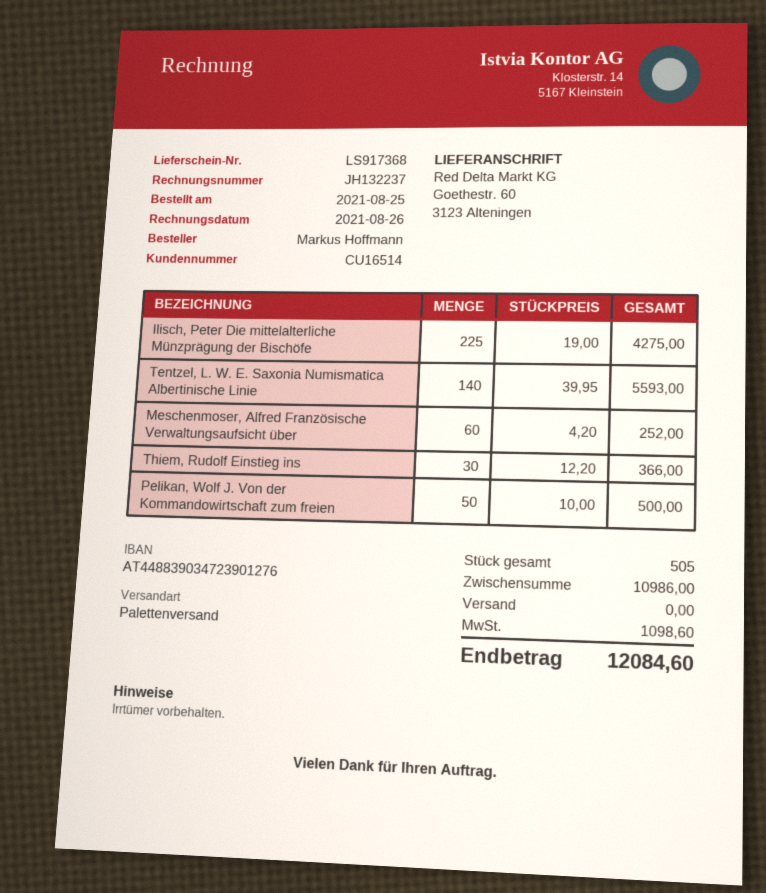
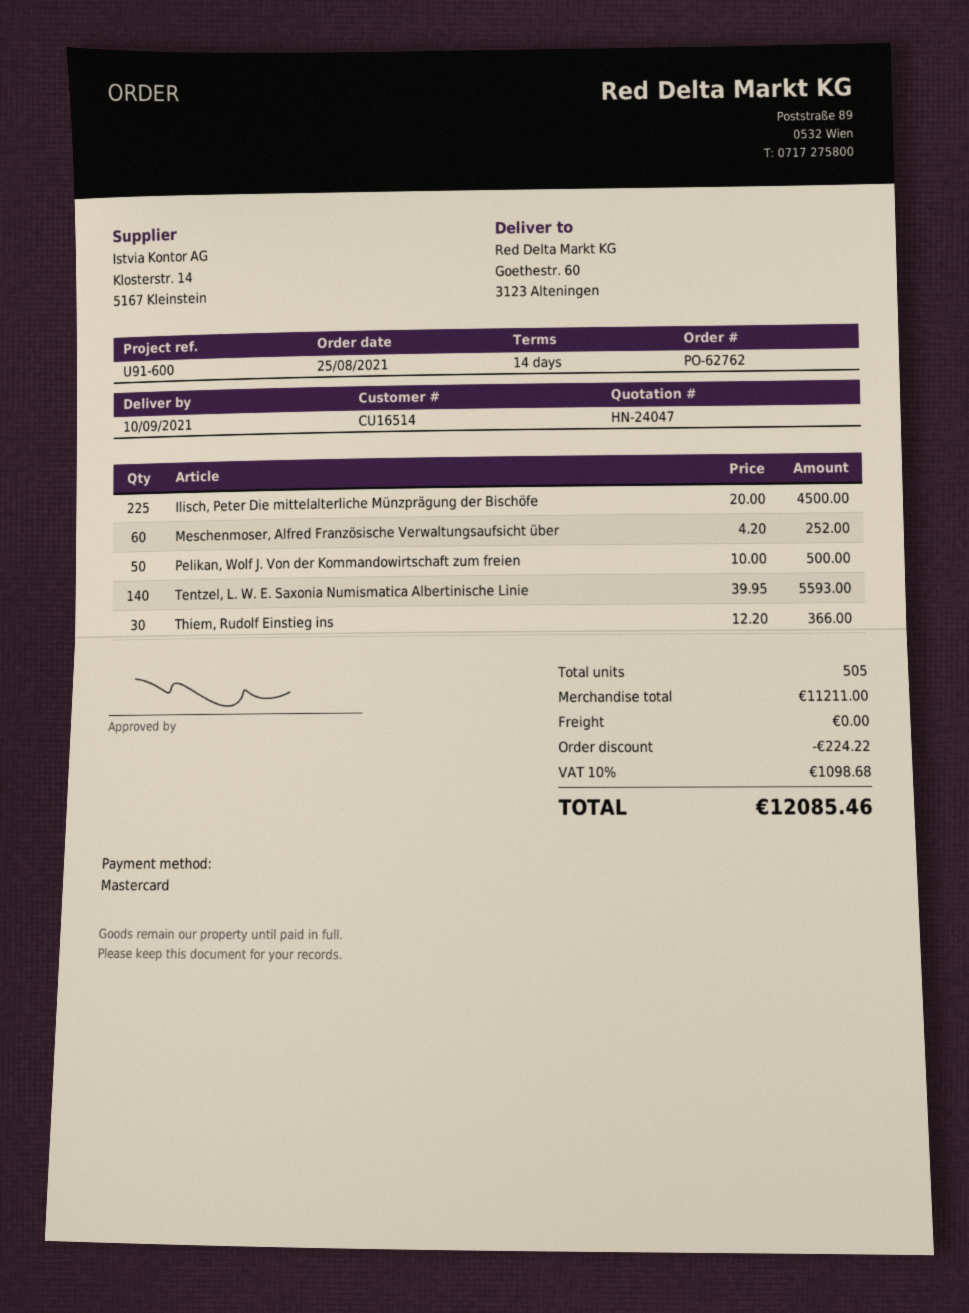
Ilisch, Peter Die mittelalterliche Münzprägung der Bischöfe: 225 x 19.00 = 4275.00 -> 225 x 20.00 = 4500.00
subtotal: 10986.00 -> 11211.00
discount: none -> 224.22
tax: 1098.60 -> 1098.68
total: 12084.60 -> 12085.46

